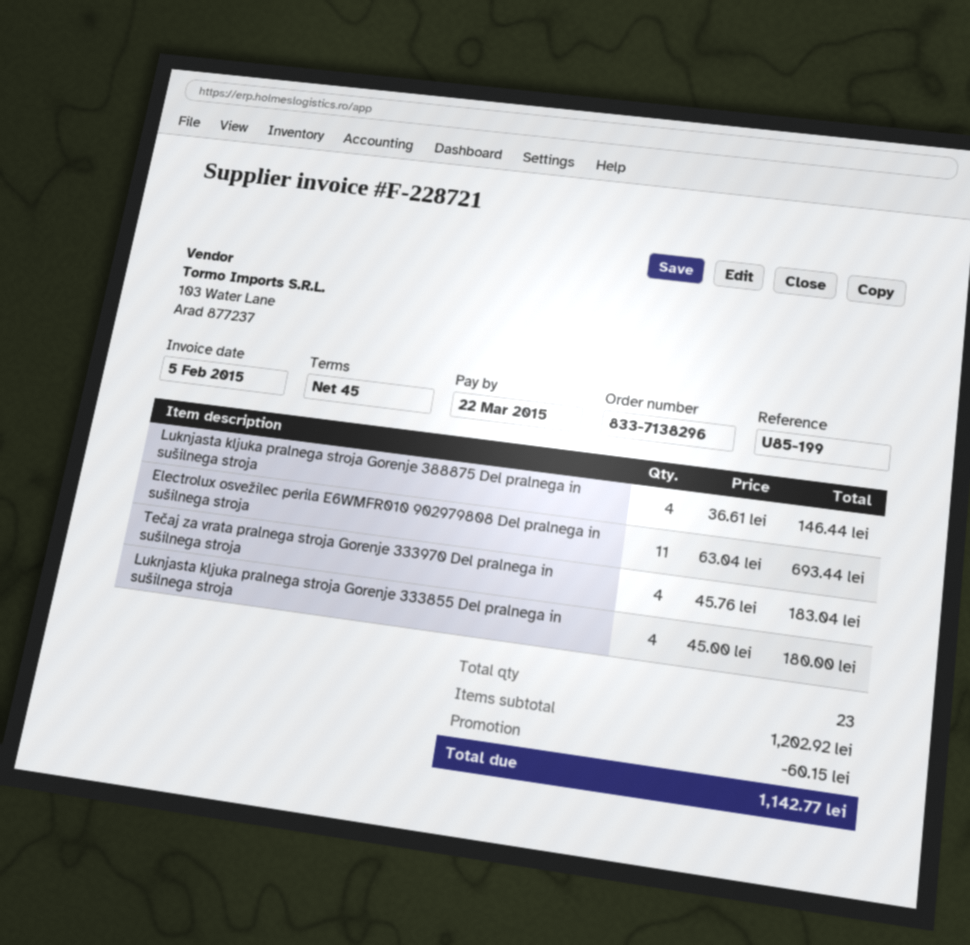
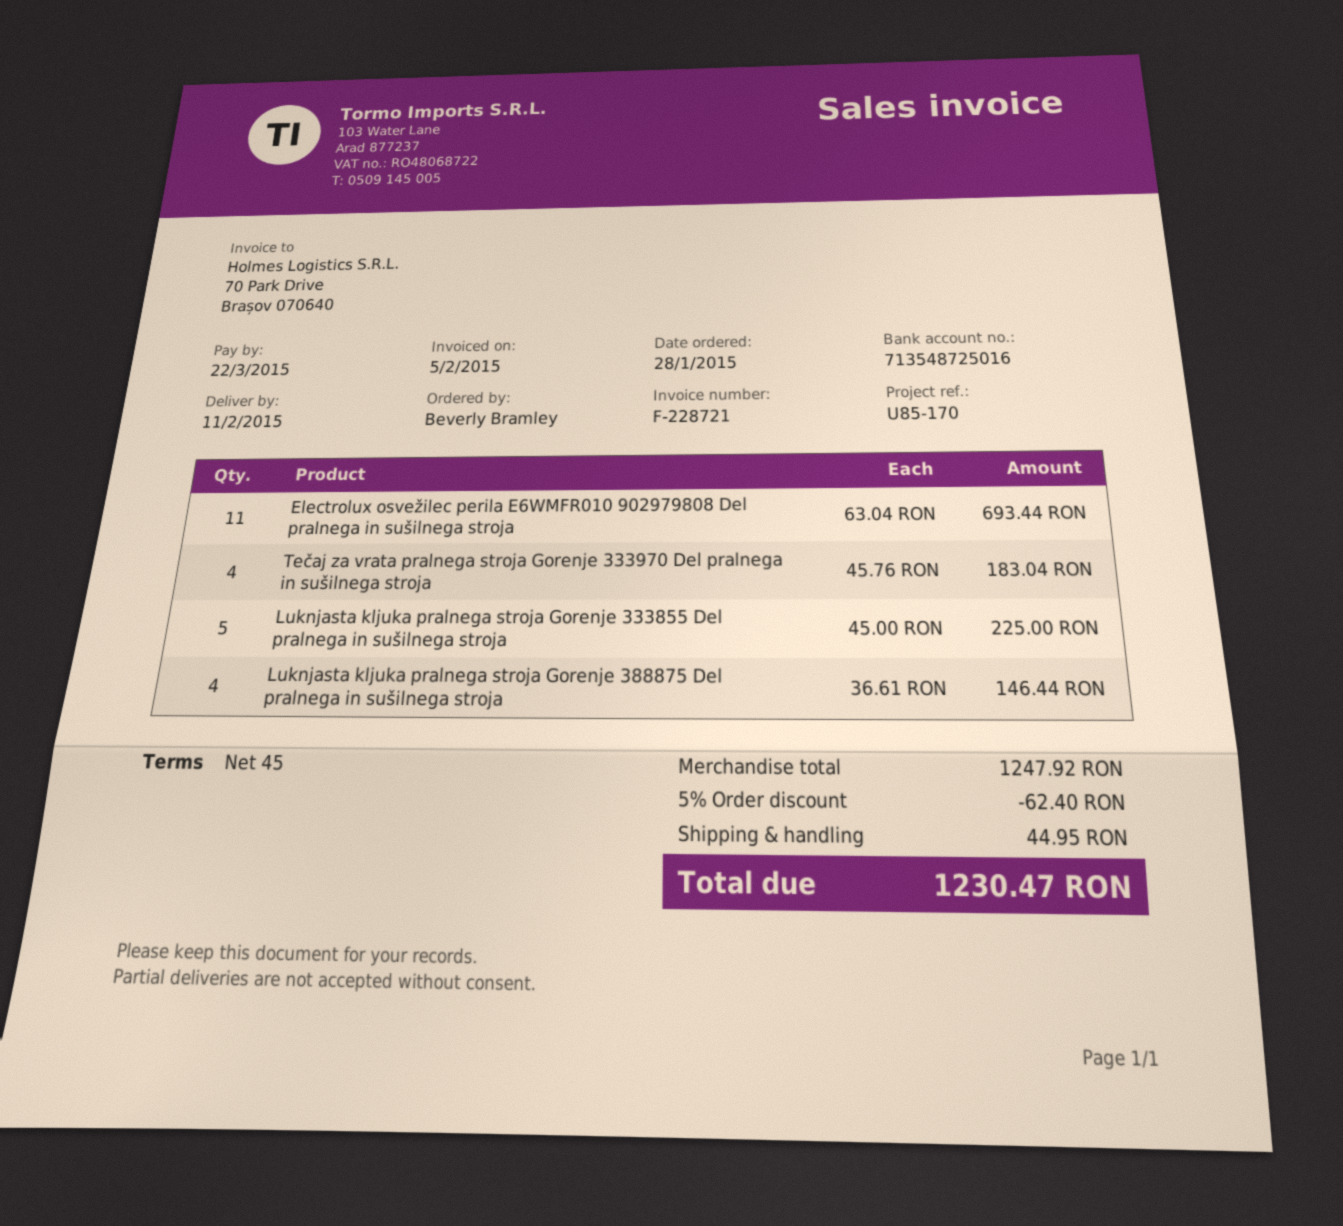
reference: U85-199 -> U85-170
Luknjasta kljuka pralnega stroja Gorenje 333855 Del pralnega in sušilnega stroja: 4 x 45.00 = 180.00 -> 5 x 45.00 = 225.00
subtotal: 1202.92 -> 1247.92
discount: 60.15 -> 62.40
shipping: none -> 44.95
total: 1142.77 -> 1230.47

